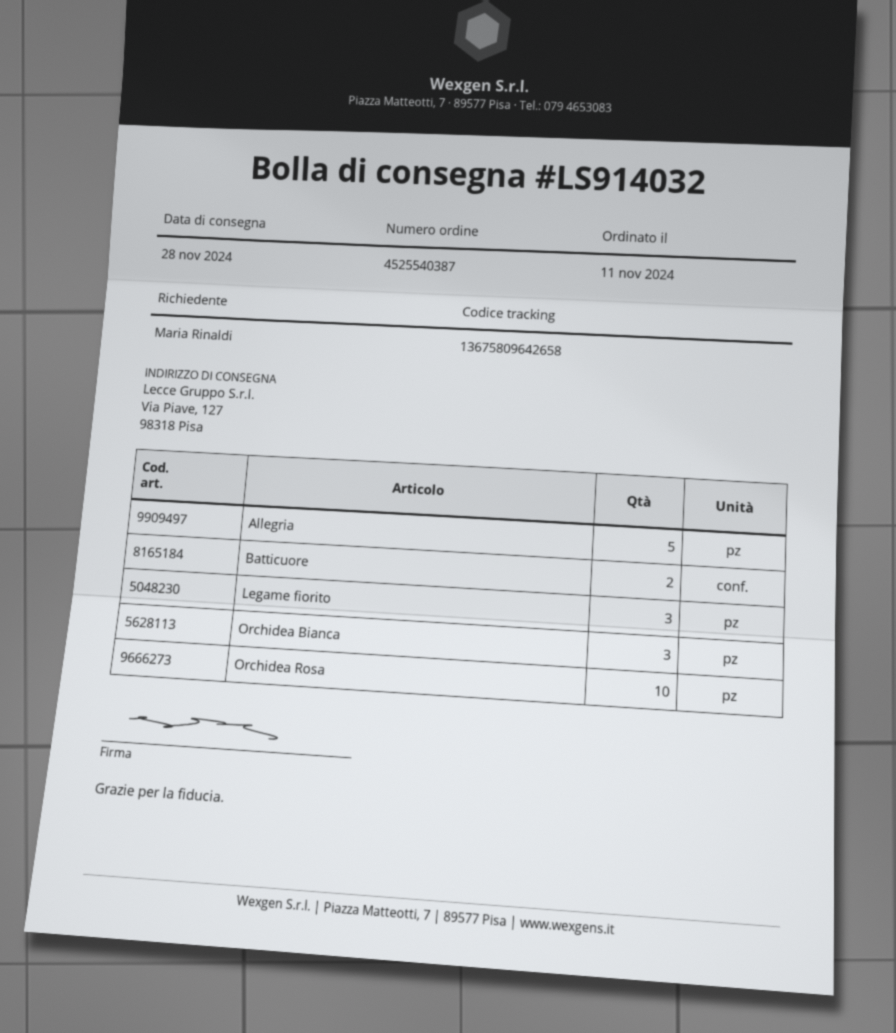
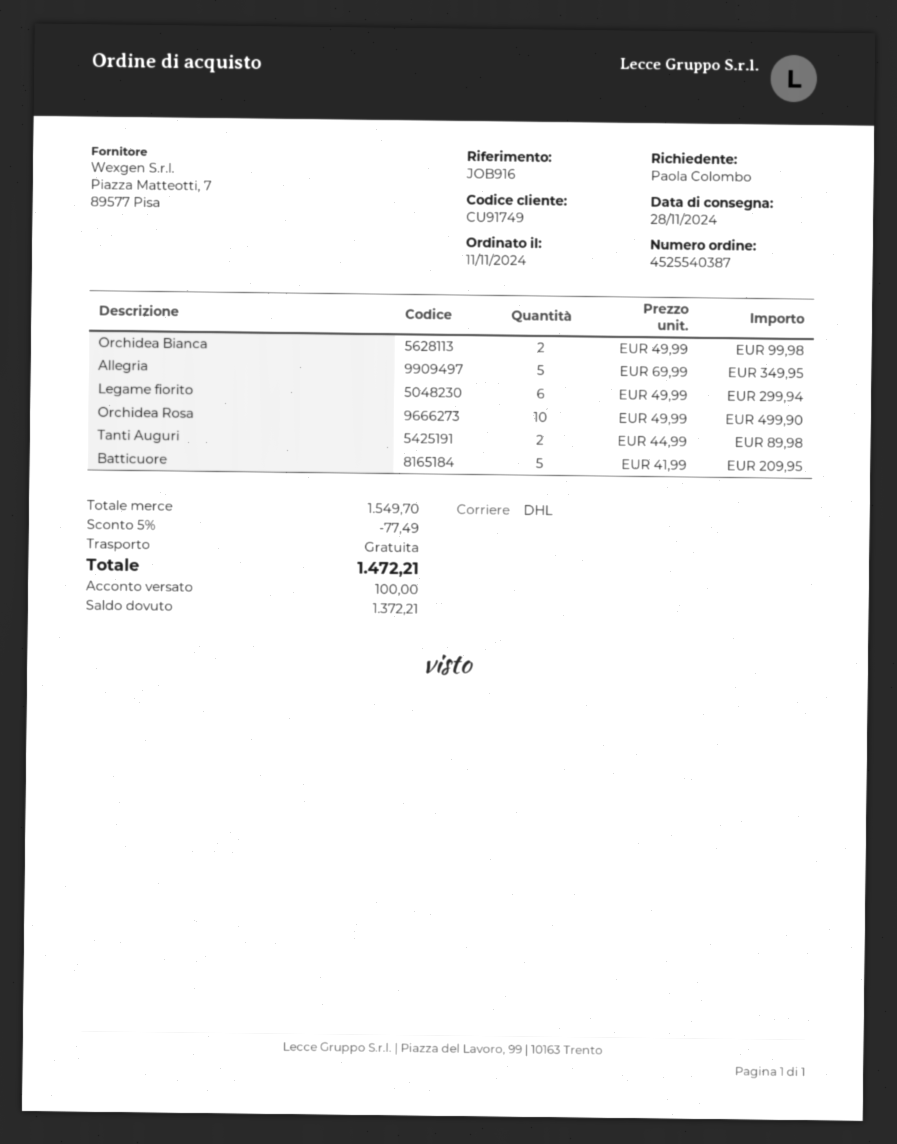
ordered by: Maria Rinaldi -> Paola Colombo
Batticuore: 2 -> 5
Legame fiorito: 3 -> 6
Orchidea Bianca: 3 -> 2
Tanti Auguri: none -> 2

